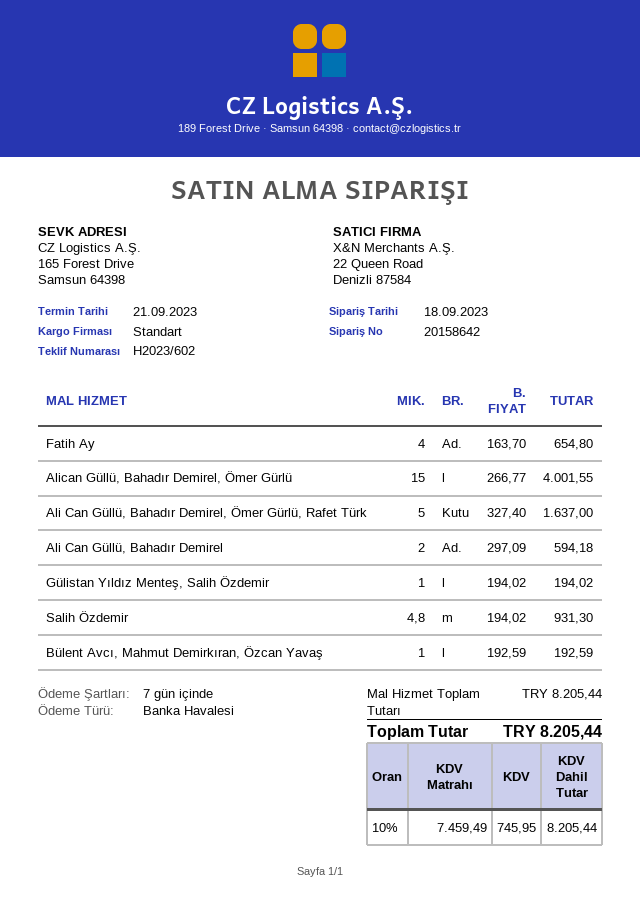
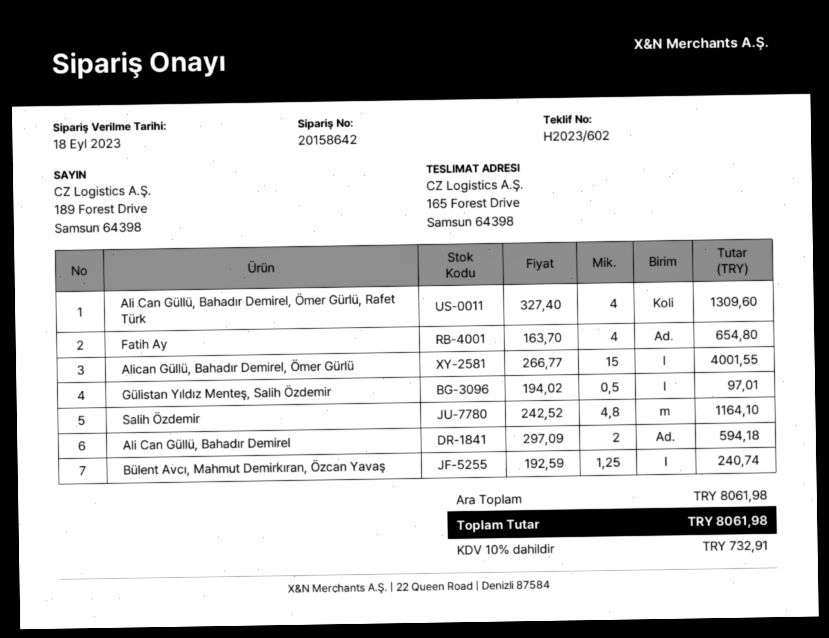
Ali Can Güllü, Bahadır Demirel, Ömer Gürlü, Rafet Türk: 5 x 327.40 = 1637.00 -> 4 x 327.40 = 1309.60
Gülistan Yıldız Menteş, Salih Özdemir: 1 x 194.02 = 194.02 -> 0.5 x 194.02 = 97.01
Salih Özdemir: 4.8 x 194.02 = 931.30 -> 4.8 x 242.52 = 1164.10
Bülent Avcı, Mahmut Demirkıran, Özcan Yavaş: 1 x 192.59 = 192.59 -> 1.25 x 192.59 = 240.74
subtotal: 8205.44 -> 8061.98
tax: 10% = 745.95 -> 10% = 732.91
total: 8205.44 -> 8061.98

